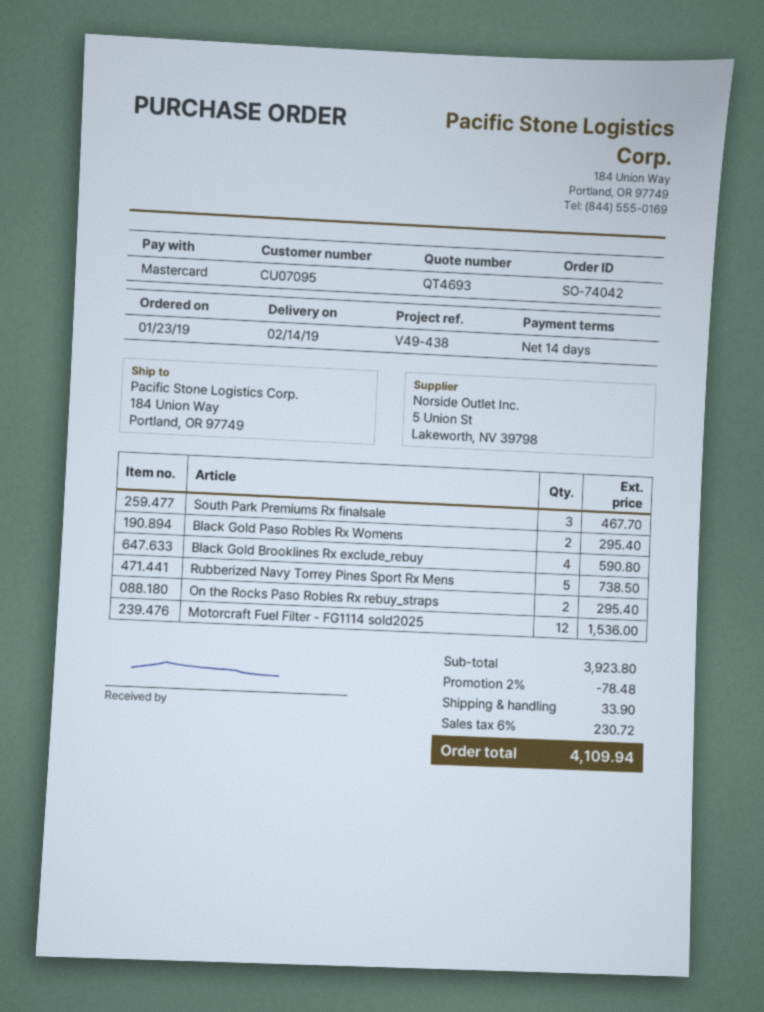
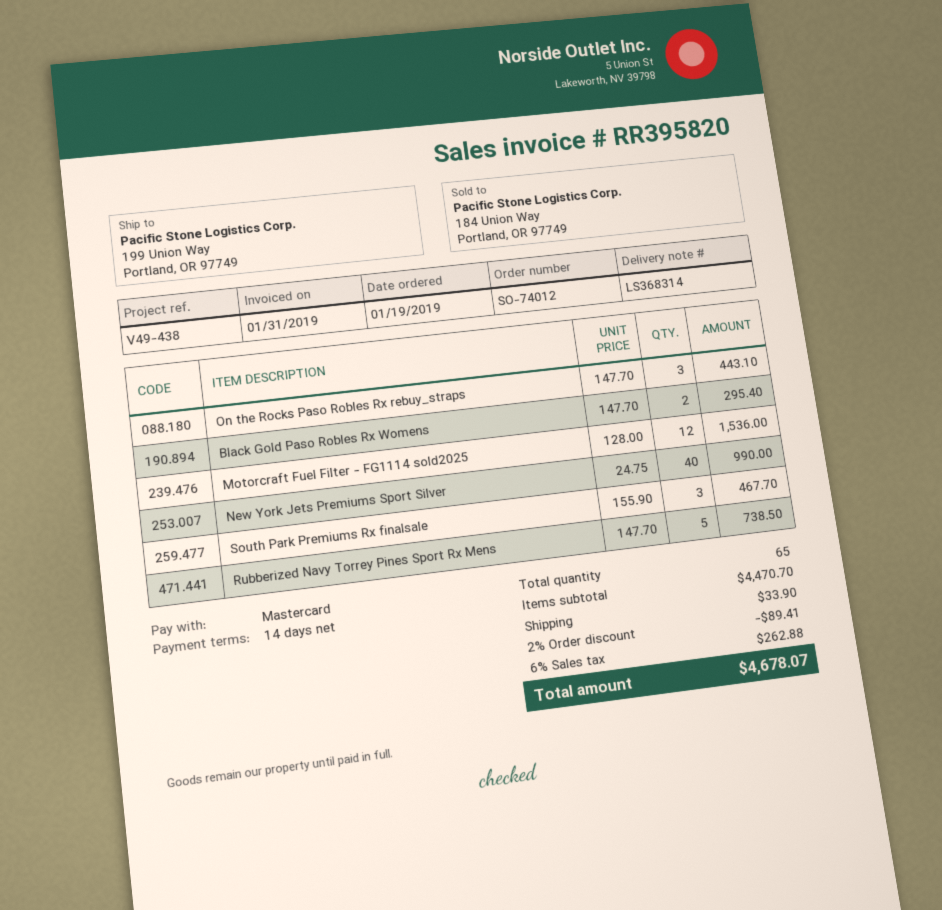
order number: SO-74042 -> SO-74012
order date: 2019-01-23 -> 2019-01-19
ship to: 184 Union Way, Portland, OR 97749 -> 199 Union Way, Portland, OR 97749
Black Gold Brooklines Rx exclude_rebuy: 4 for 590.80 -> none
On the Rocks Paso Robles Rx rebuy_straps: 2 for 295.40 -> 3 for 443.10
New York Jets Premiums Sport Silver: none -> 40 for 990.00
subtotal: 3923.80 -> 4470.70
discount: 2% = 78.48 -> 2% = 89.41
tax: 6% = 230.72 -> 6% = 262.88
total: 4109.94 -> 4678.07

